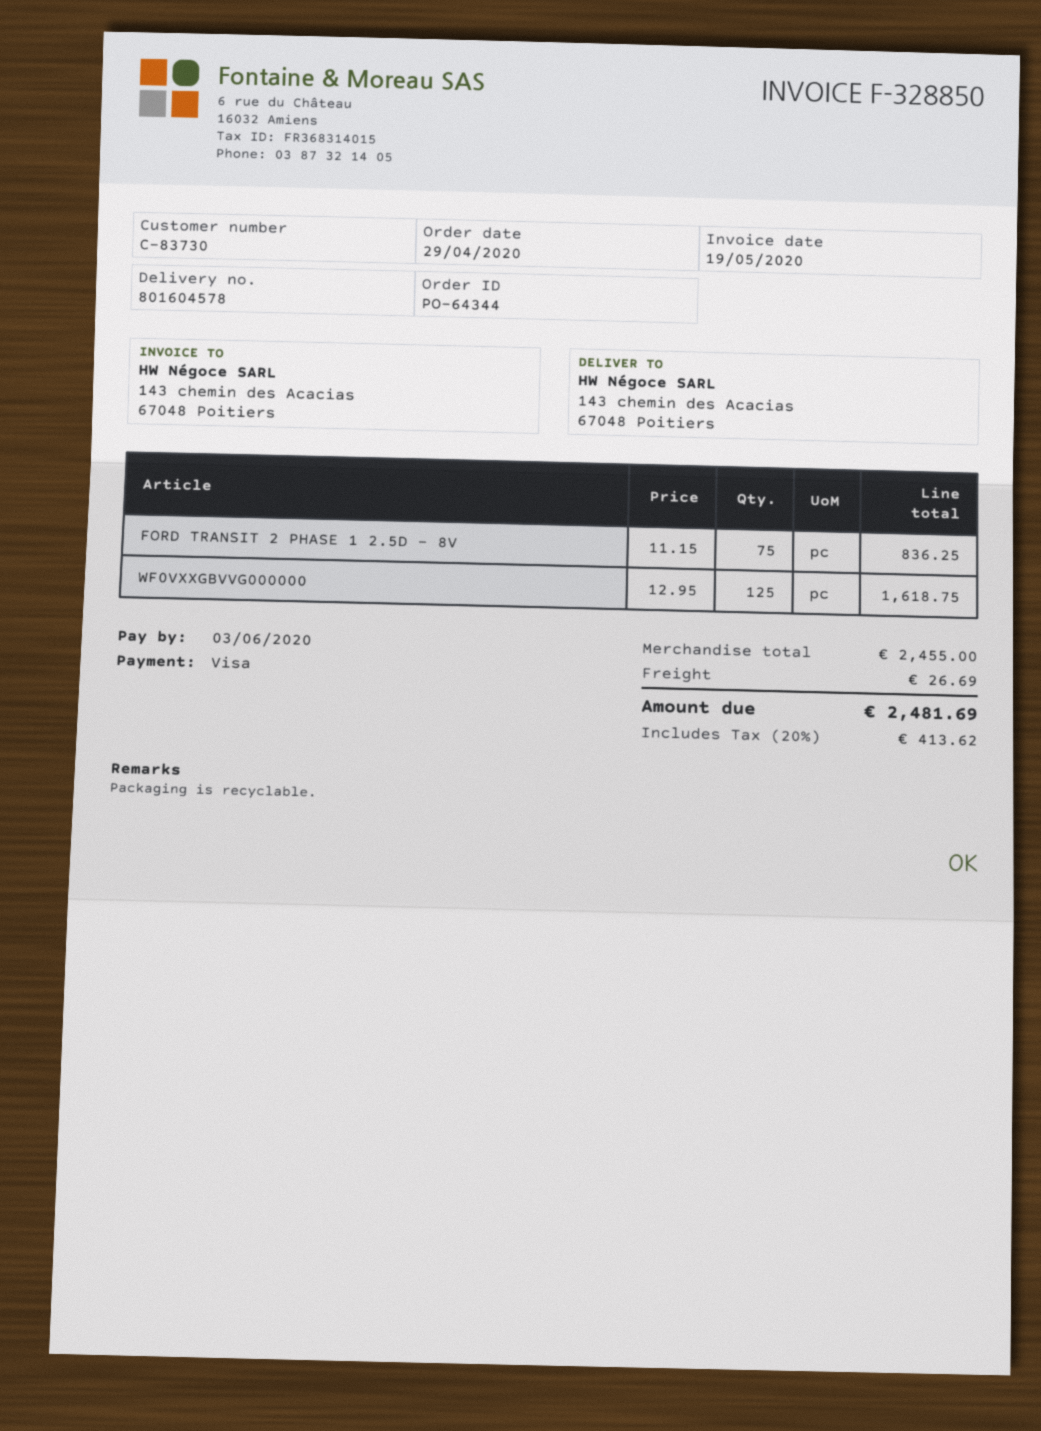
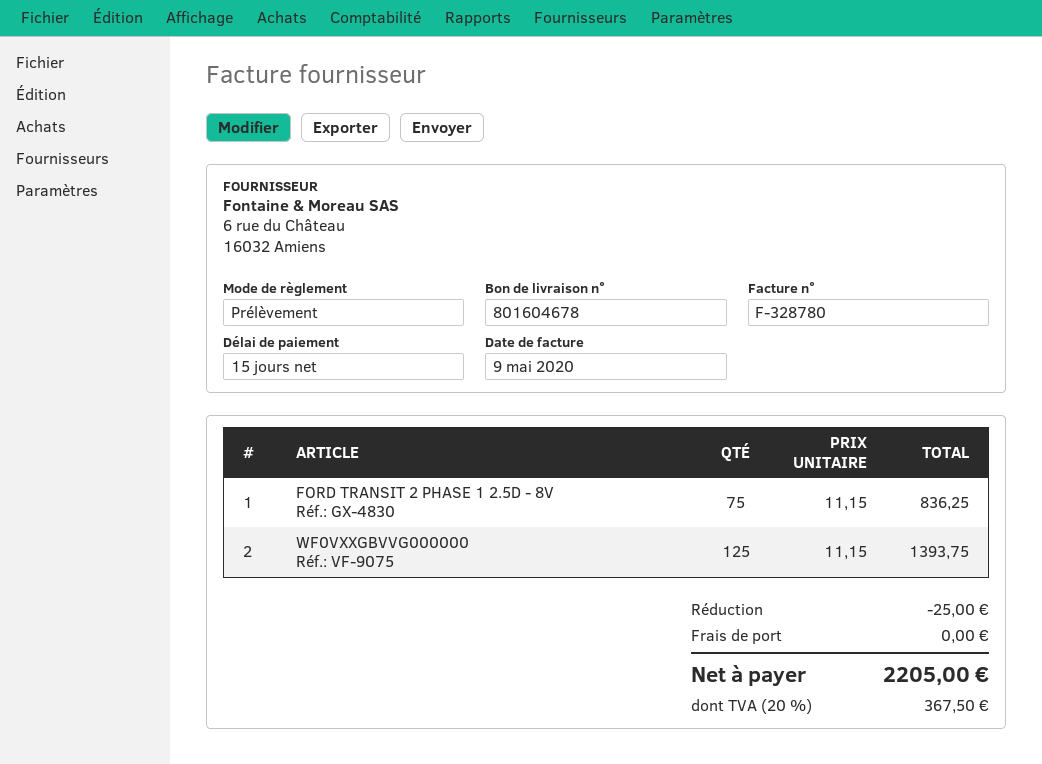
delivery note number: 801604578 -> 801604678
invoice number: F-328850 -> F-328780
invoice date: 2020-05-19 -> 2020-05-09
payment method: Visa -> direct debit
WF0VXXGBVVG000000: 125 x 12.95 = 1618.75 -> 125 x 11.15 = 1393.75
discount: none -> 25.00
shipping: 26.69 -> 0.00
tax: 20% = 413.62 -> 20% = 367.50
total: 2481.69 -> 2205.00

